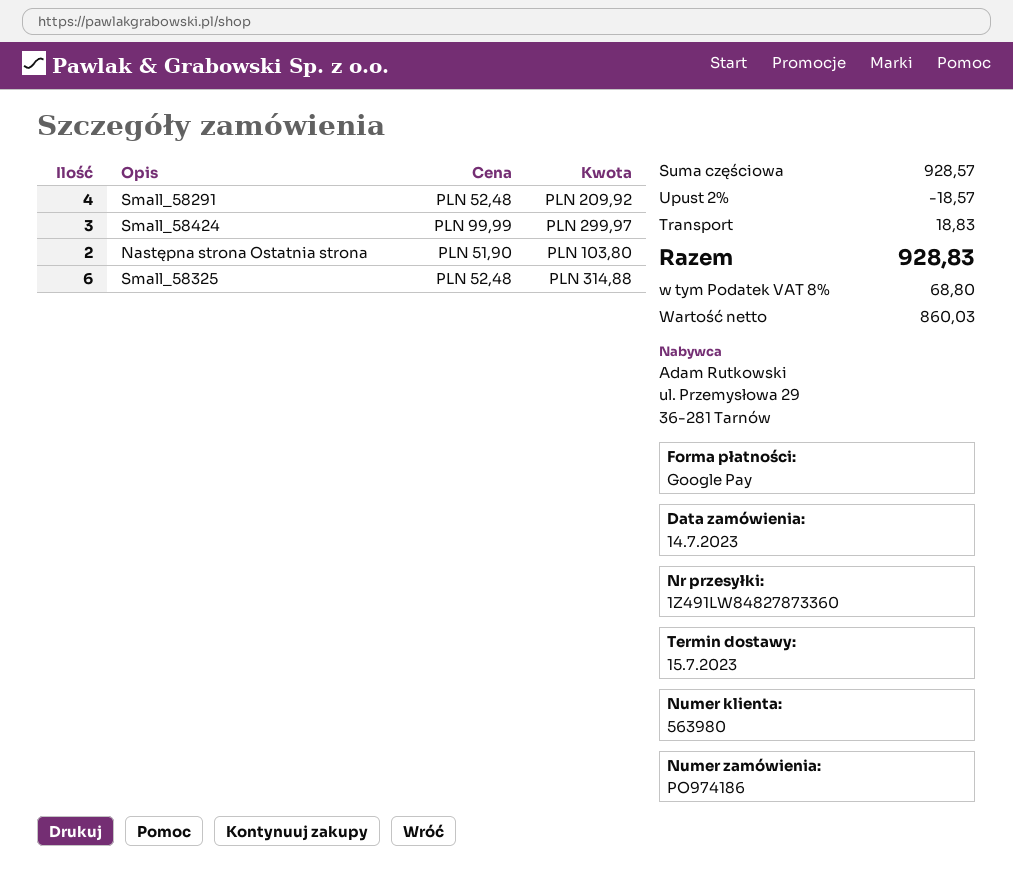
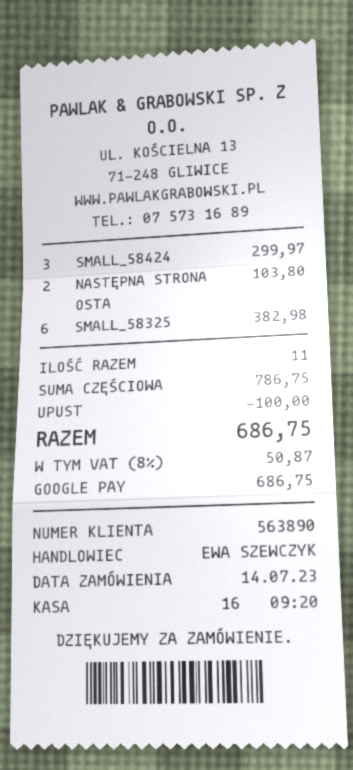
customer number: 563980 -> 563890
Small_58291: 4 for 209.92 -> none
Small_58325: 6 for 314.88 -> 6 for 382.98
subtotal: 928.57 -> 786.75
discount: 18.57 -> 100.00
shipping: 18.83 -> none
tax: 8% = 68.80 -> 8% = 50.87
total: 928.83 -> 686.75

